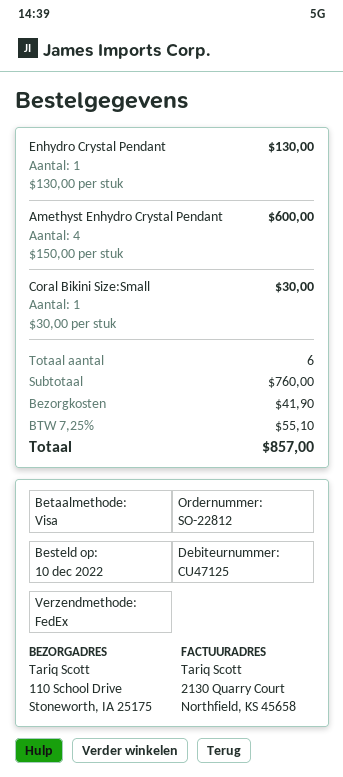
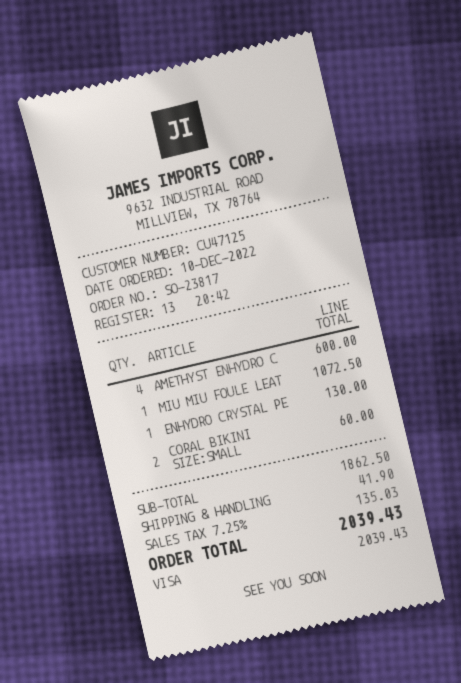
order number: SO-22812 -> SO-23817
Coral Bikini Size:Small: 1 for 30.00 -> 2 for 60.00
MIU MIU FOULE LEAT: none -> 1 for 1072.50
subtotal: 760.00 -> 1862.50
tax: 7.25% = 55.10 -> 7.25% = 135.03
total: 857.00 -> 2039.43

